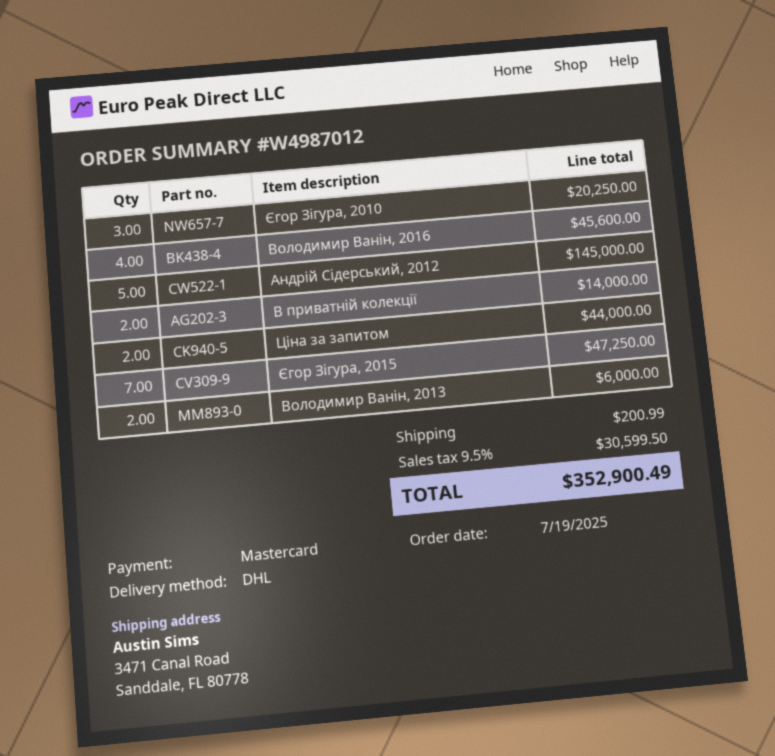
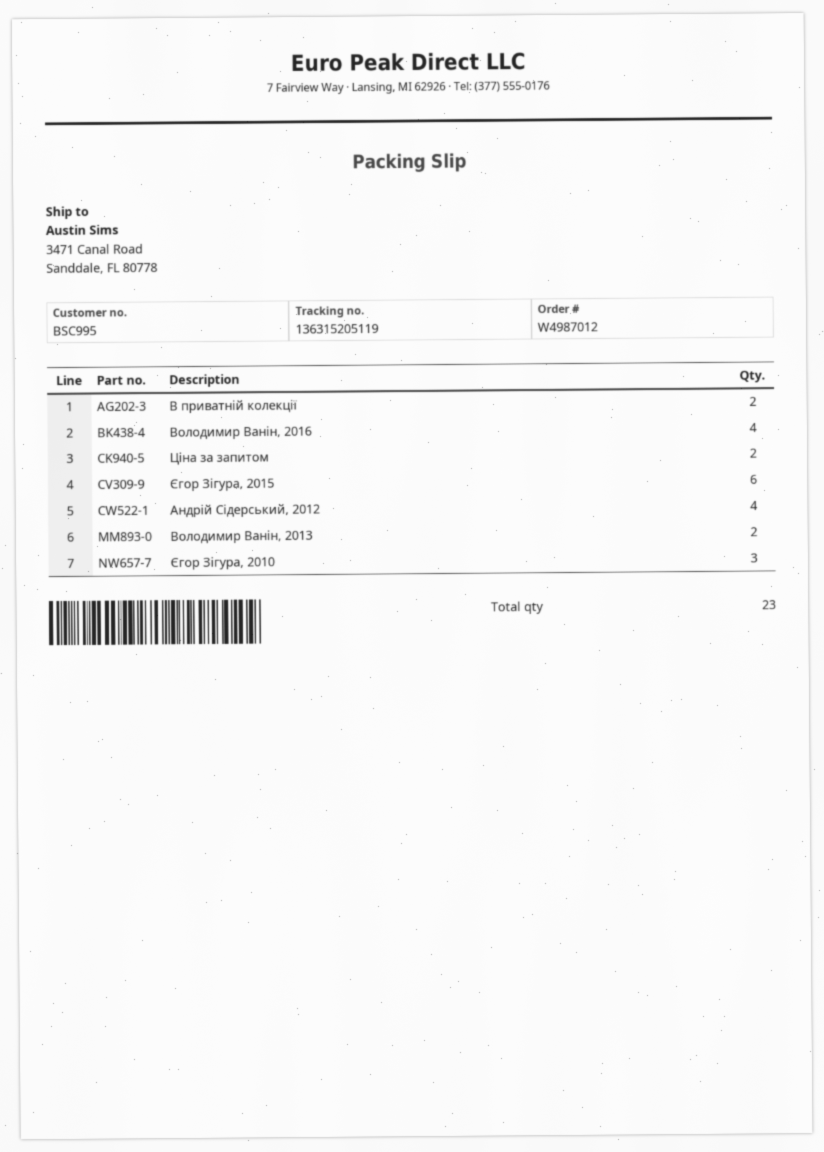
Андрій Сідерський, 2012: 5 -> 4
Єгор Зігура, 2015: 7 -> 6

